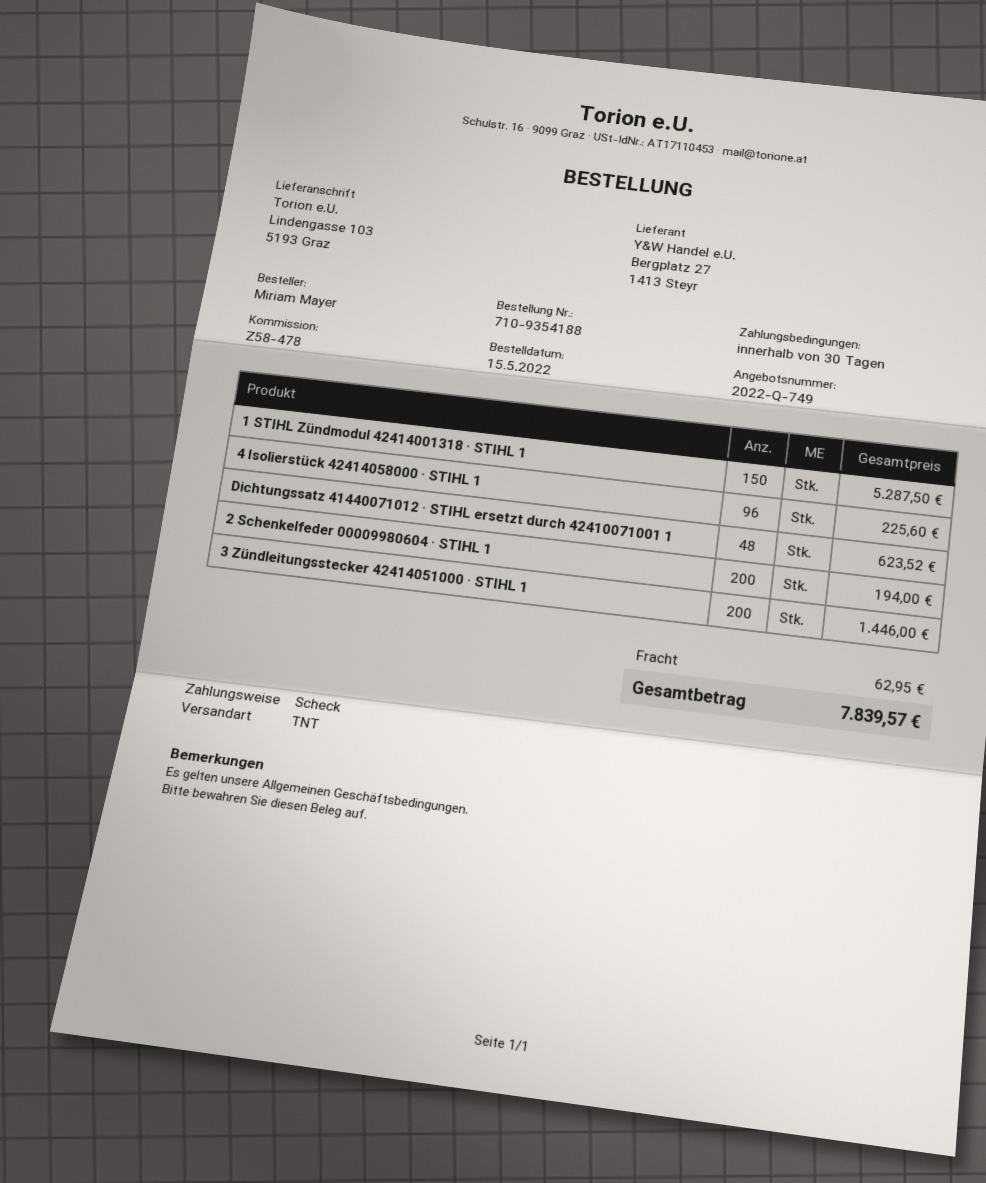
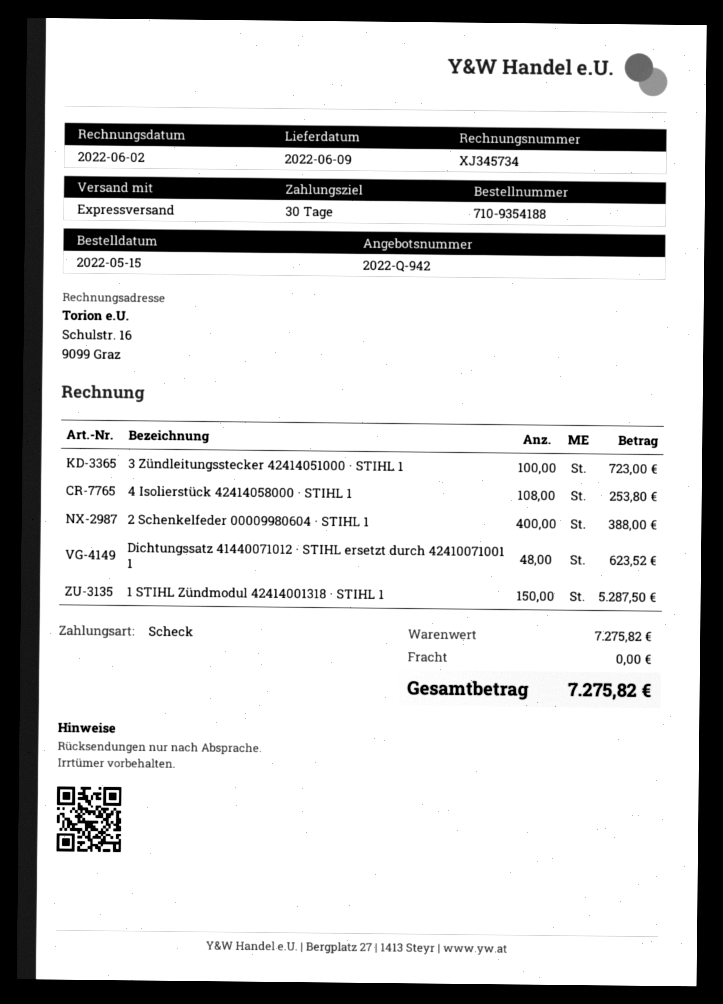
quote number: 2022-Q-749 -> 2022-Q-942
shipping method: TNT -> express
4 Isolierstück 42414058000 · STIHL 1: 96 for 225.60 -> 108 for 253.80
2 Schenkelfeder 00009980604 · STIHL 1: 200 for 194.00 -> 400 for 388.00
3 Zündleitungsstecker 42414051000 · STIHL 1: 200 for 1446.00 -> 100 for 723.00
shipping: 62.95 -> 0.00
total: 7839.57 -> 7275.82

